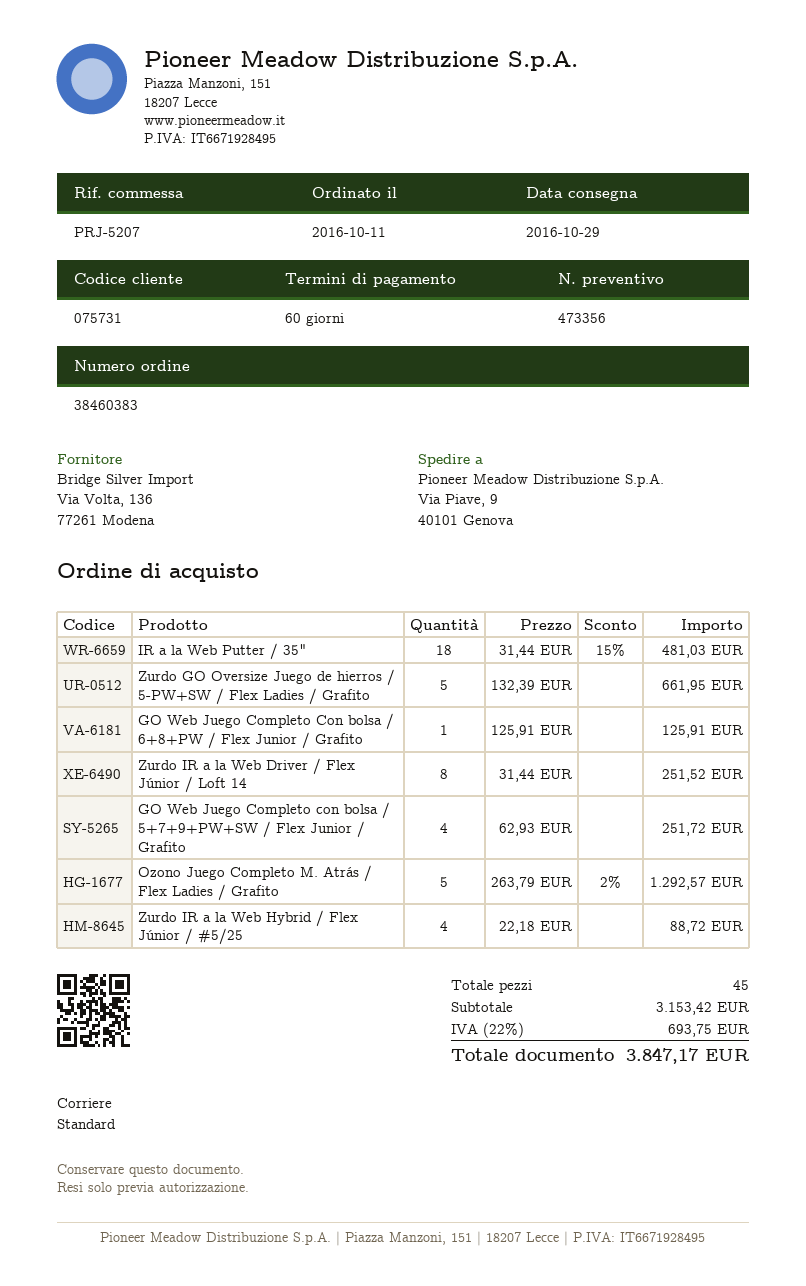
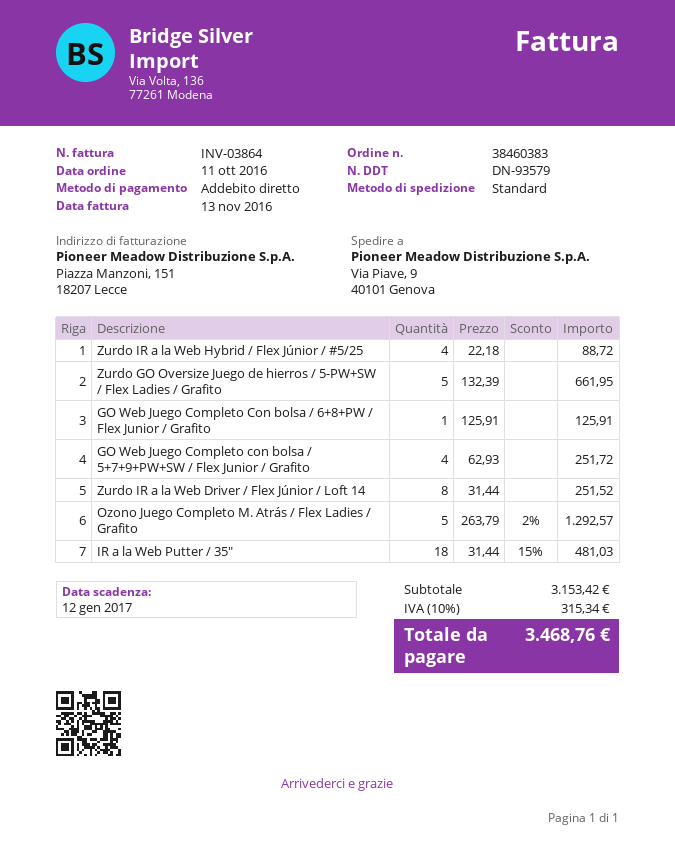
tax: 22% = 693.75 -> 10% = 315.34
total: 3847.17 -> 3468.76

